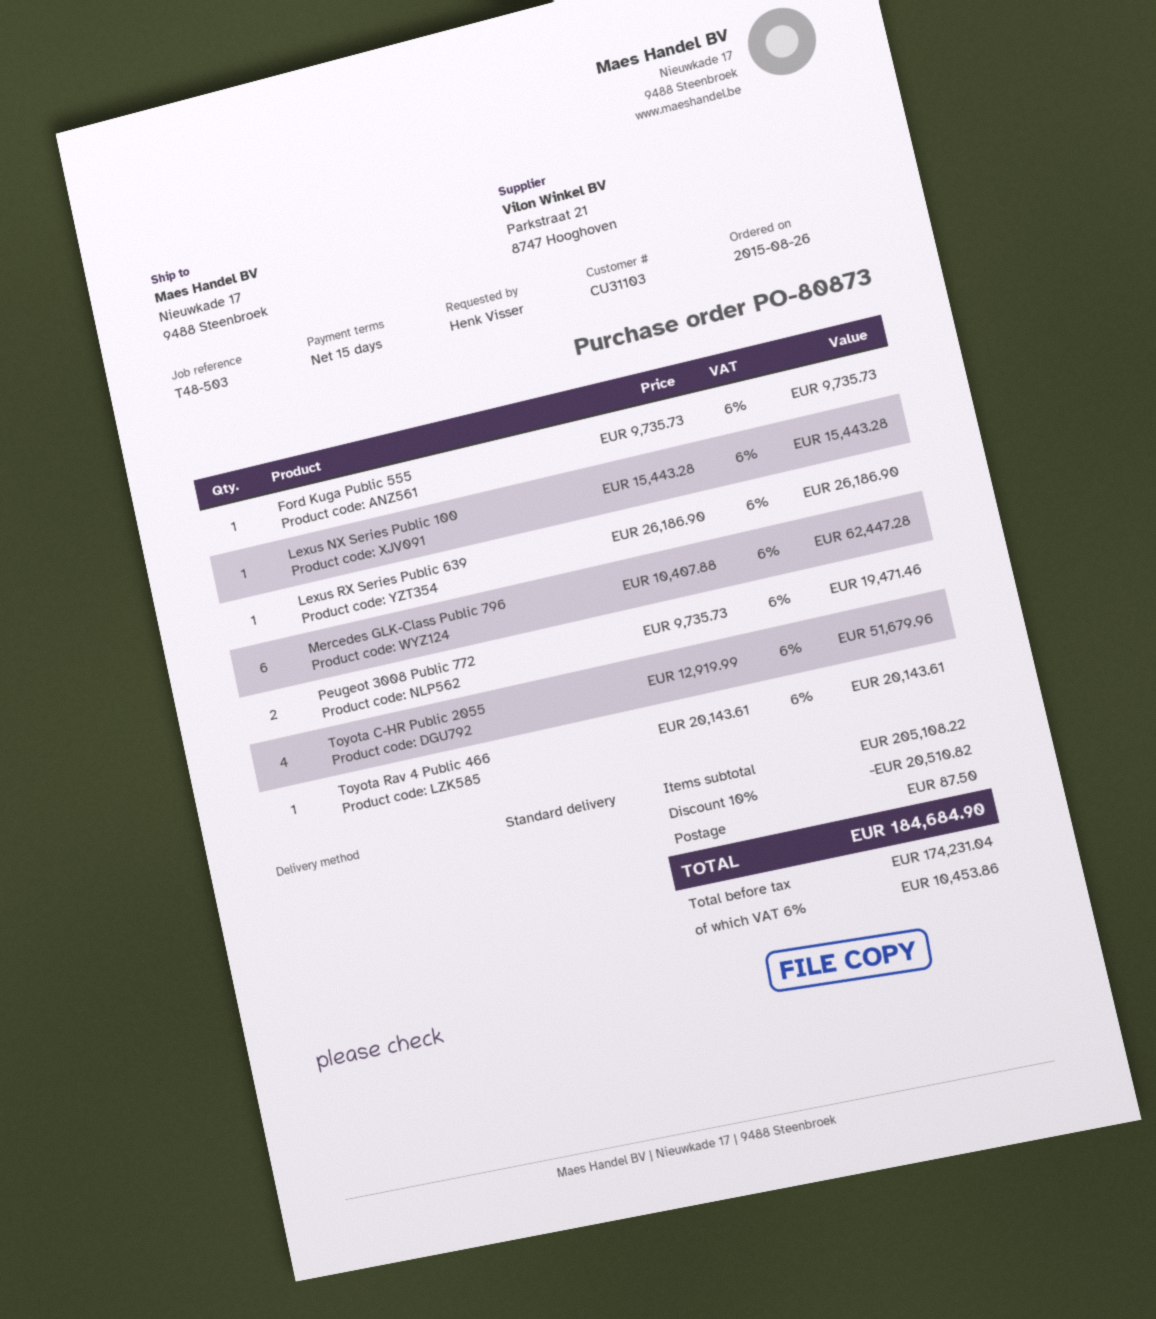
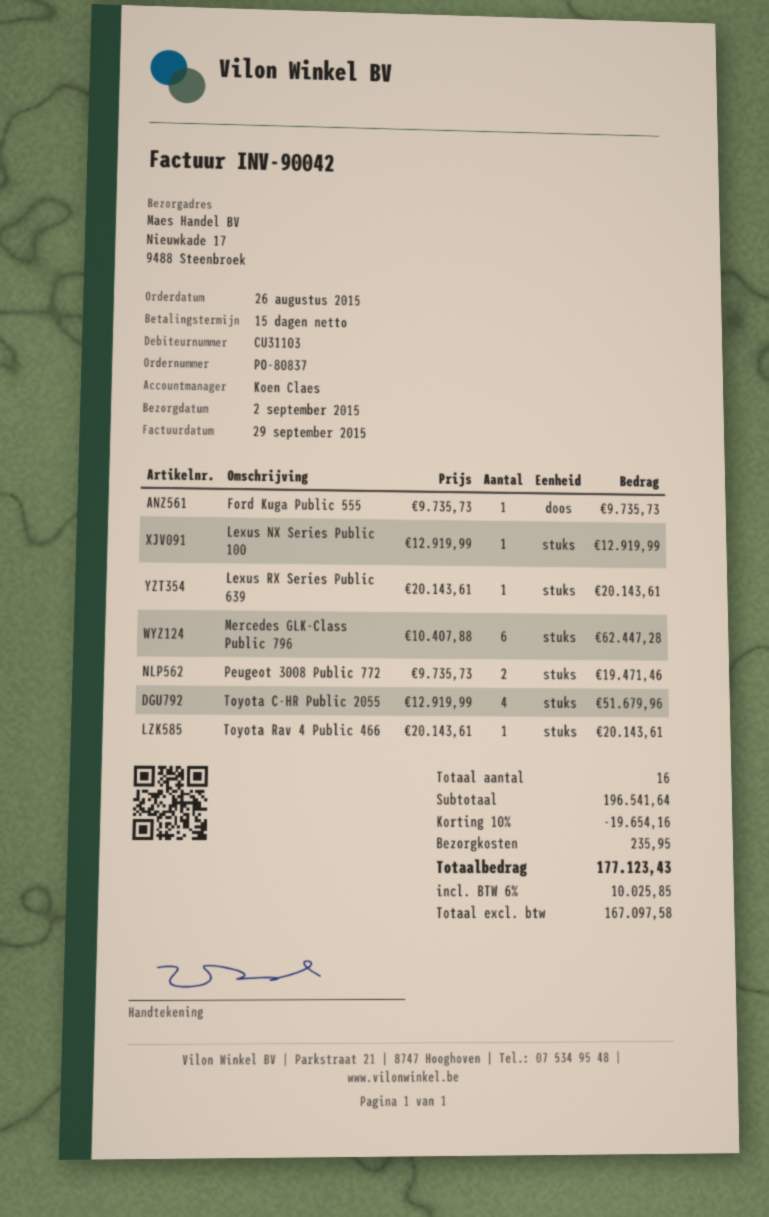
order number: PO-80873 -> PO-80837
Lexus NX Series Public 100: 1 x 15443.28 = 15443.28 -> 1 x 12919.99 = 12919.99
Lexus RX Series Public 639: 1 x 26186.90 = 26186.90 -> 1 x 20143.61 = 20143.61
subtotal: 205108.22 -> 196541.64
discount: 10% = 20510.82 -> 10% = 19654.16
shipping: 87.50 -> 235.95
net: 174231.04 -> 167097.58
tax: 6% = 10453.86 -> 6% = 10025.85
total: 184684.90 -> 177123.43

